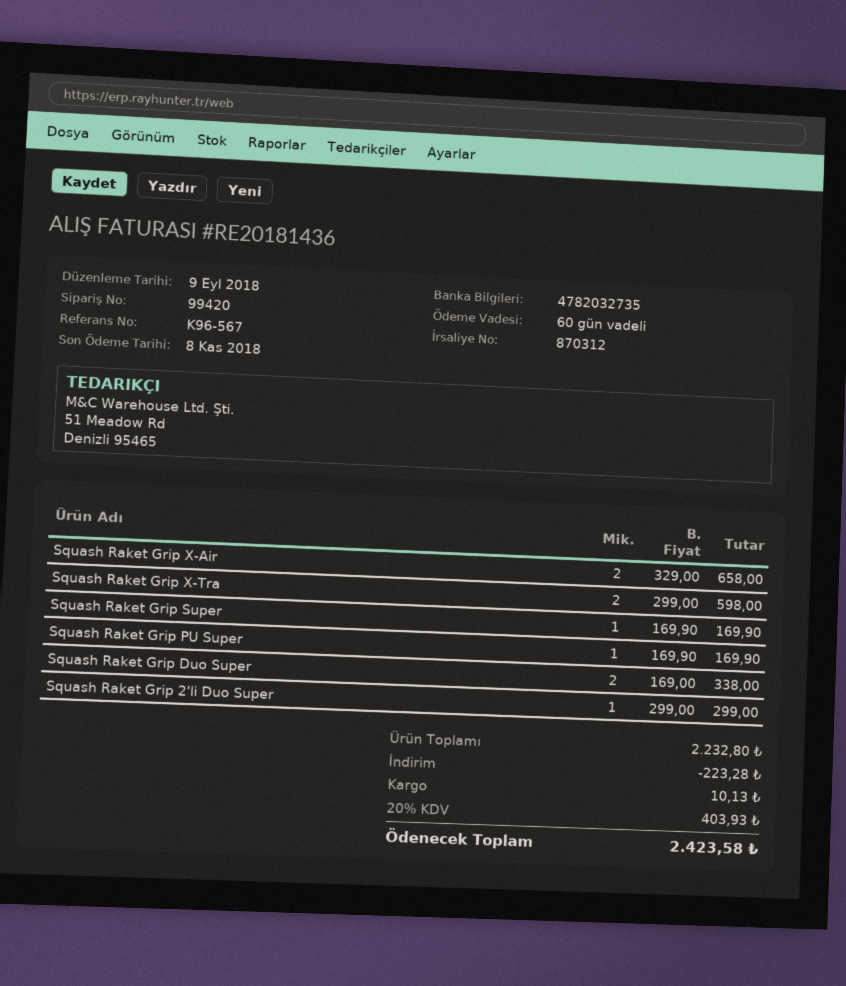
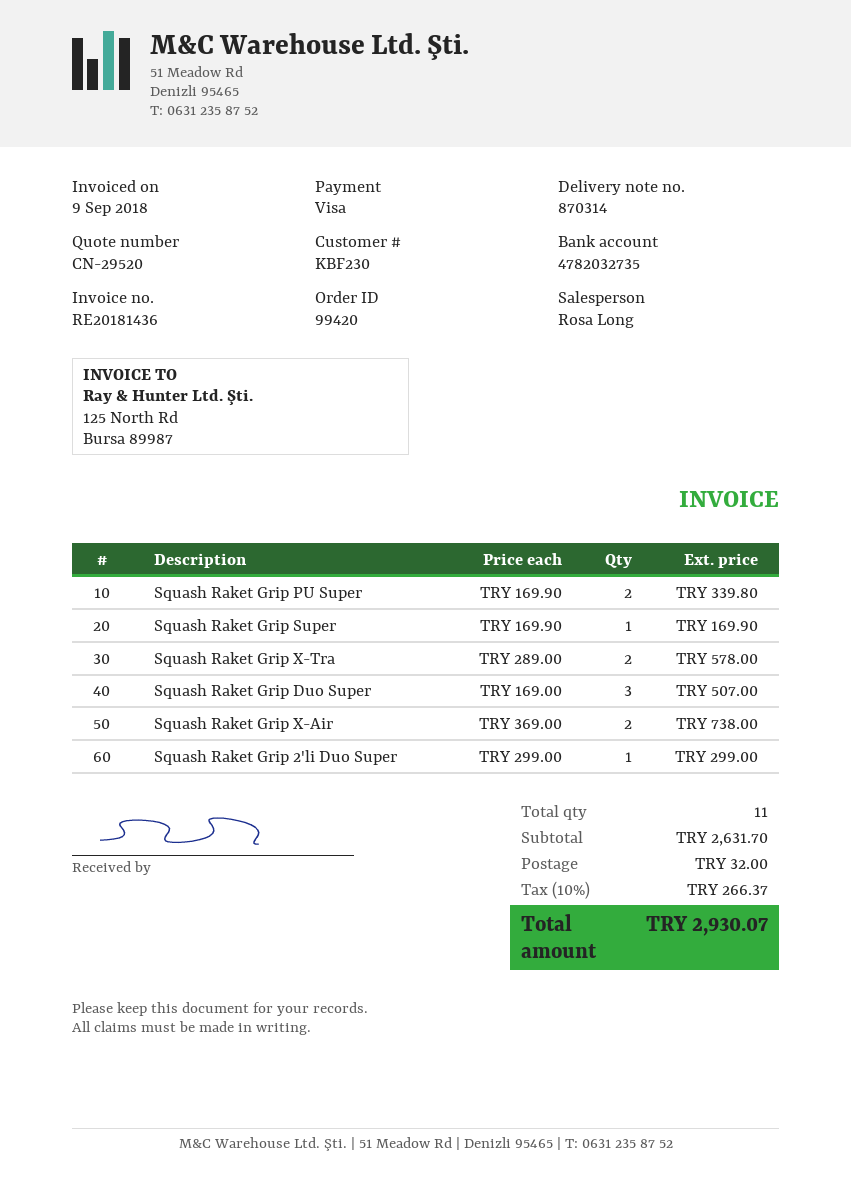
delivery note number: 870312 -> 870314
Squash Raket Grip X-Air: 2 x 329.00 = 658.00 -> 2 x 369.00 = 738.00
Squash Raket Grip X-Tra: 2 x 299.00 = 598.00 -> 2 x 289.00 = 578.00
Squash Raket Grip PU Super: 1 x 169.90 = 169.90 -> 2 x 169.90 = 339.80
Squash Raket Grip Duo Super: 2 x 169.00 = 338.00 -> 3 x 169.00 = 507.00
subtotal: 2232.80 -> 2631.70
discount: 223.28 -> none
shipping: 10.13 -> 32.00
tax: 20% = 403.93 -> 10% = 266.37
total: 2423.58 -> 2930.07

